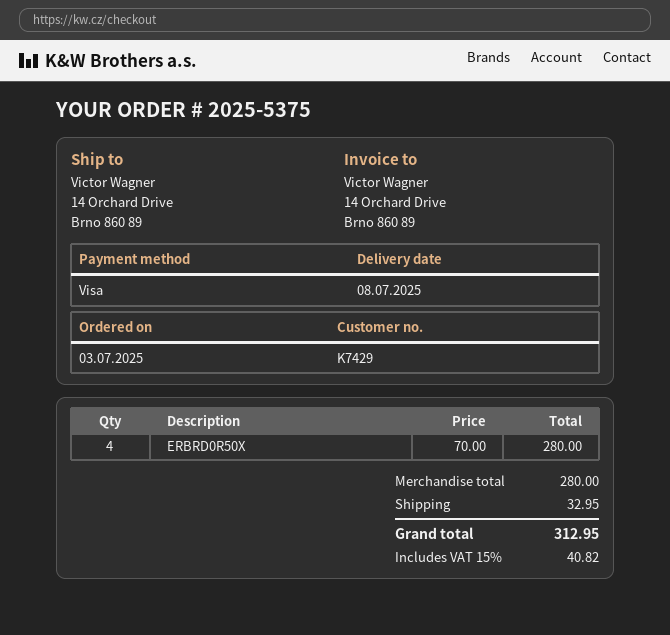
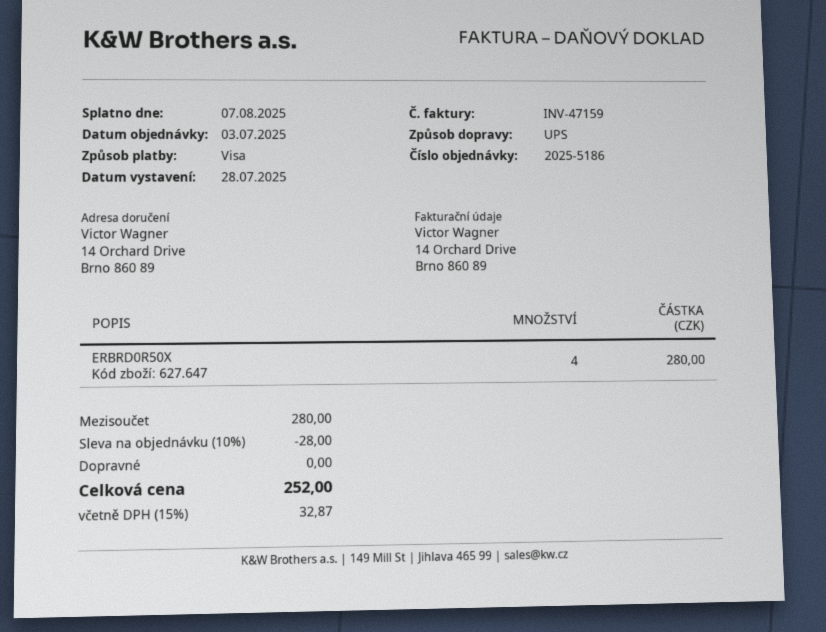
order number: 2025-5375 -> 2025-5186
discount: none -> 10% = 28.00
shipping: 32.95 -> 0.00
tax: 15% = 40.82 -> 15% = 32.87
total: 312.95 -> 252.00

